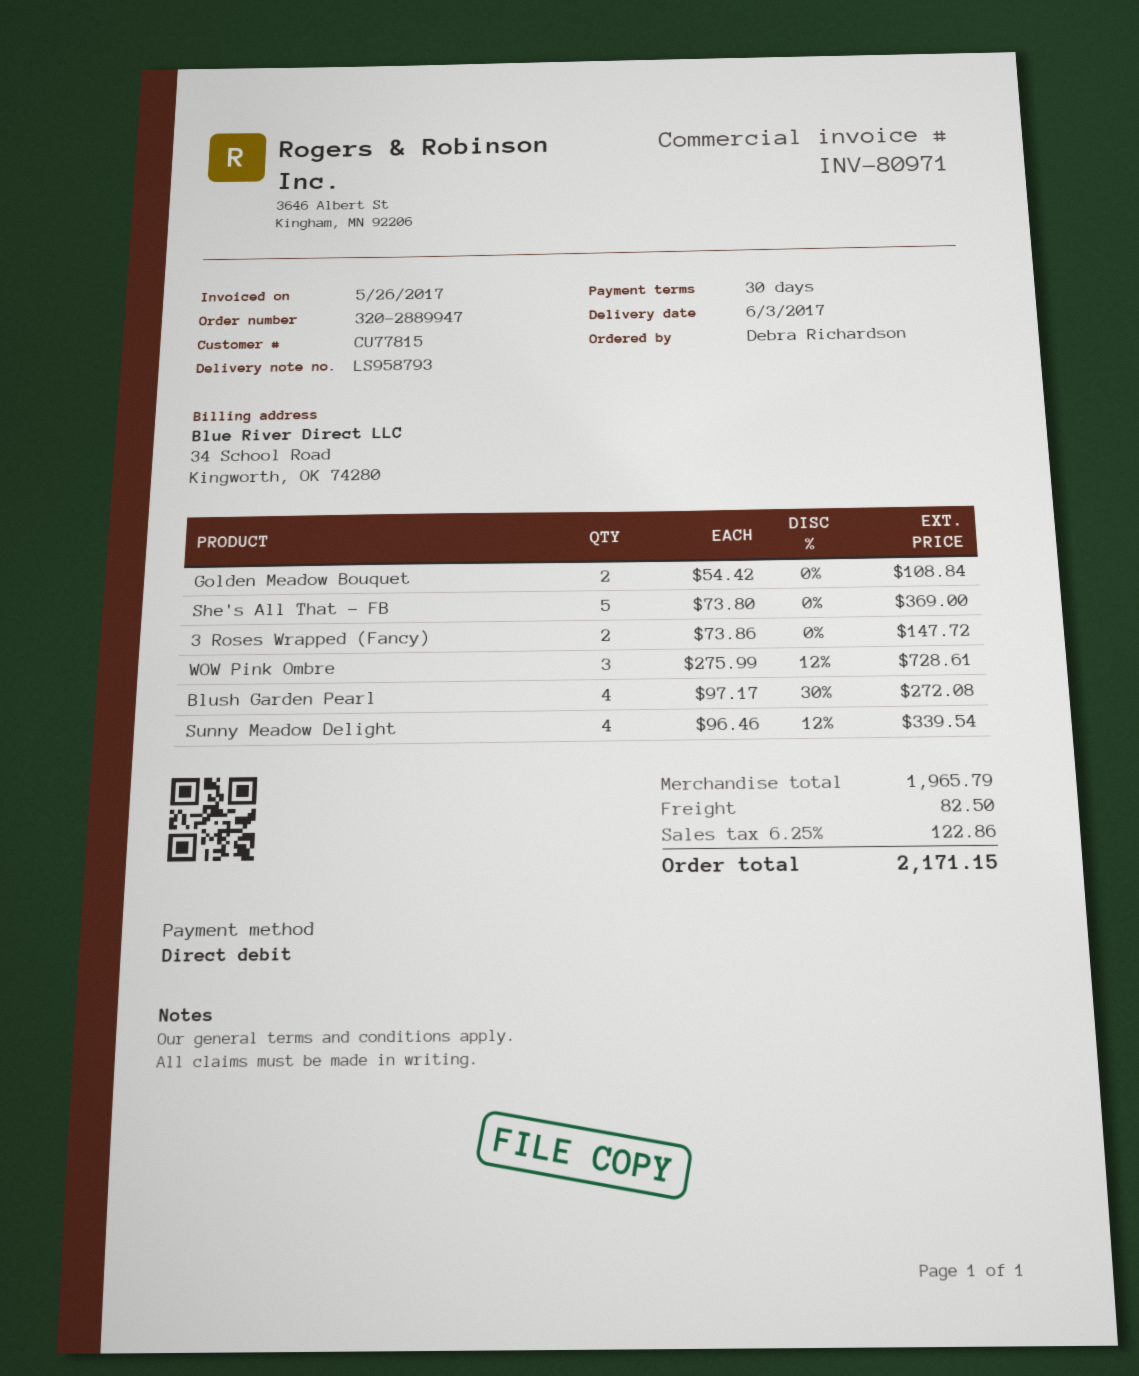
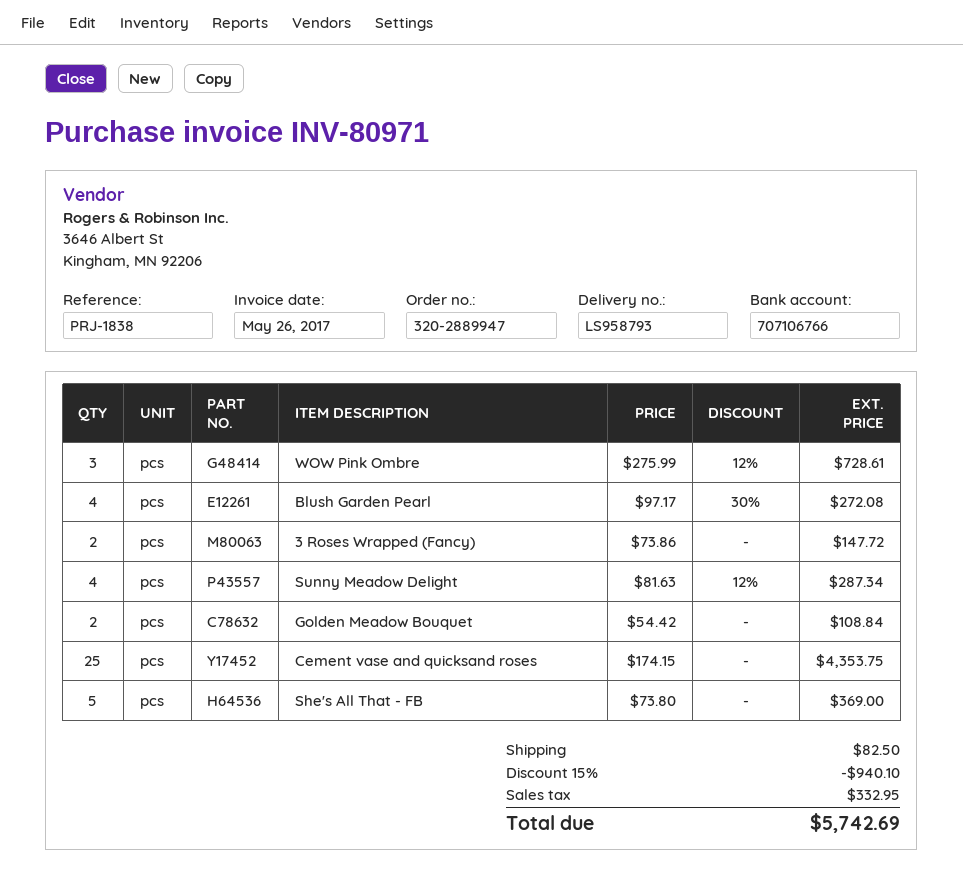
Sunny Meadow Delight: 4 x 96.46 - 12% = 339.54 -> 4 x 81.63 - 12% = 287.34
Cement vase and quicksand roses: none -> 25 x 174.15 = 4353.75
discount: none -> 15% = 940.10
tax: 122.86 -> 332.95
total: 2171.15 -> 5742.69

